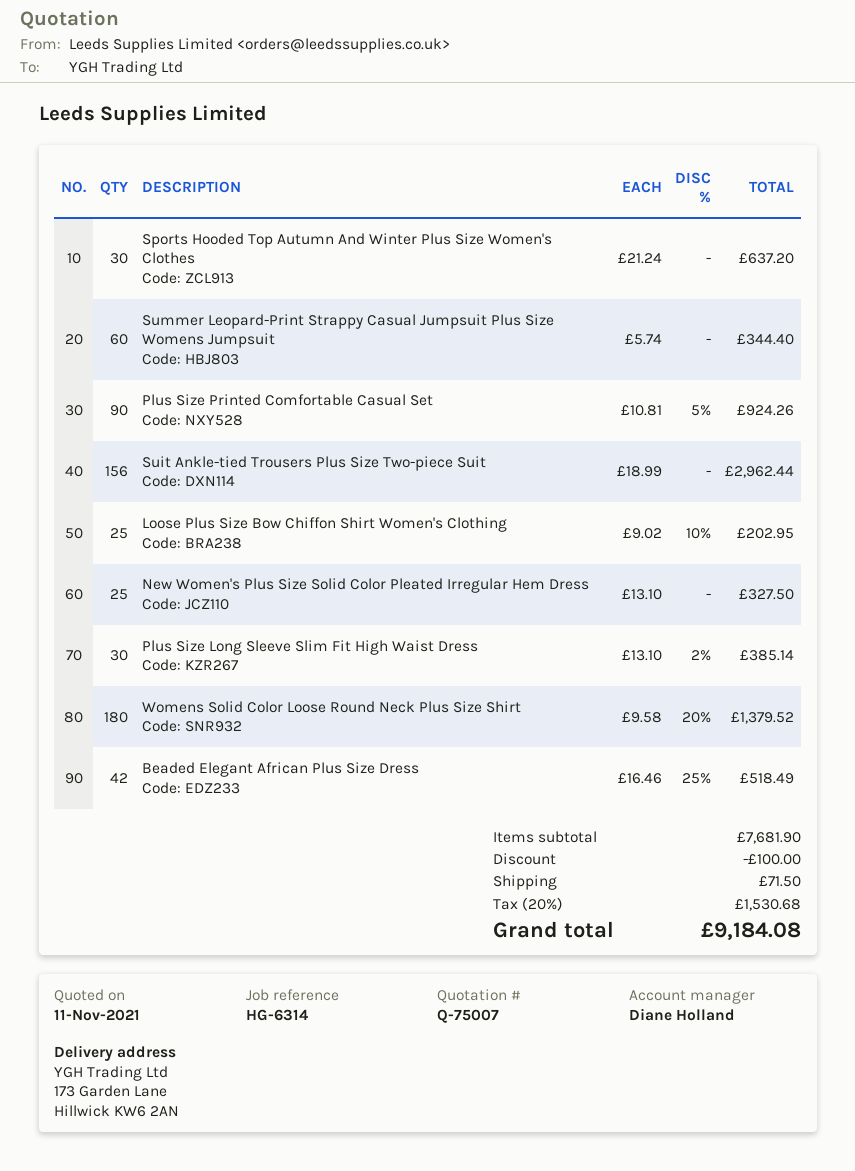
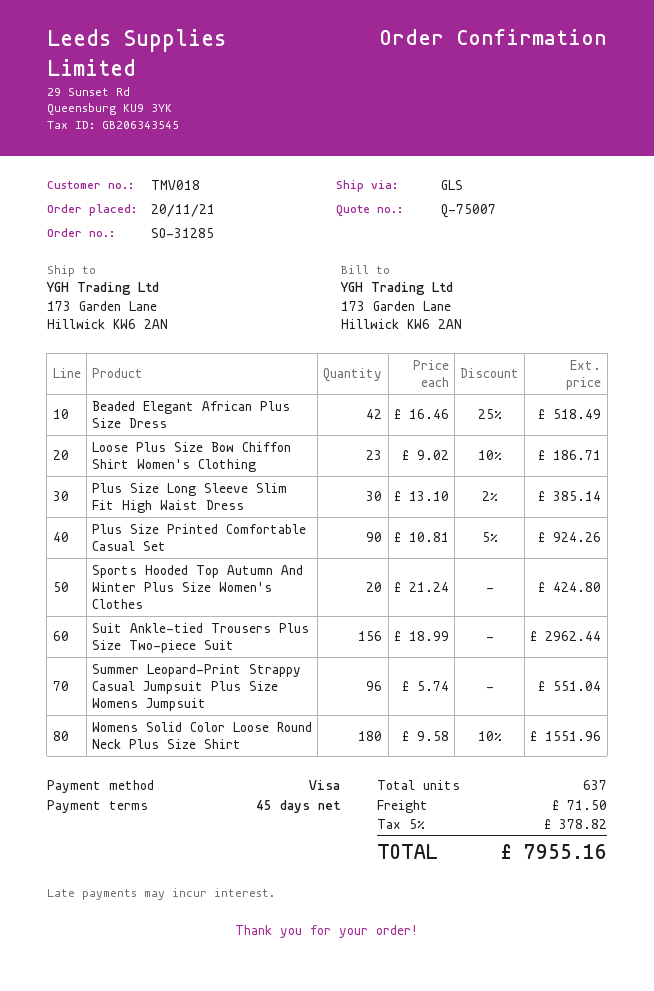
Sports Hooded Top Autumn And Winter Plus Size Women's Clothes: 30 x 21.24 = 637.20 -> 20 x 21.24 = 424.80
Summer Leopard-Print Strappy Casual Jumpsuit Plus Size Womens Jumpsuit: 60 x 5.74 = 344.40 -> 96 x 5.74 = 551.04
Loose Plus Size Bow Chiffon Shirt Women's Clothing: 25 x 9.02 - 10% = 202.95 -> 23 x 9.02 - 10% = 186.71
New Women's Plus Size Solid Color Pleated Irregular Hem Dress: 25 x 13.10 = 327.50 -> none
Womens Solid Color Loose Round Neck Plus Size Shirt: 180 x 9.58 - 20% = 1379.52 -> 180 x 9.58 - 10% = 1551.96
discount: 100.00 -> none
tax: 20% = 1530.68 -> 5% = 378.82
total: 9184.08 -> 7955.16

